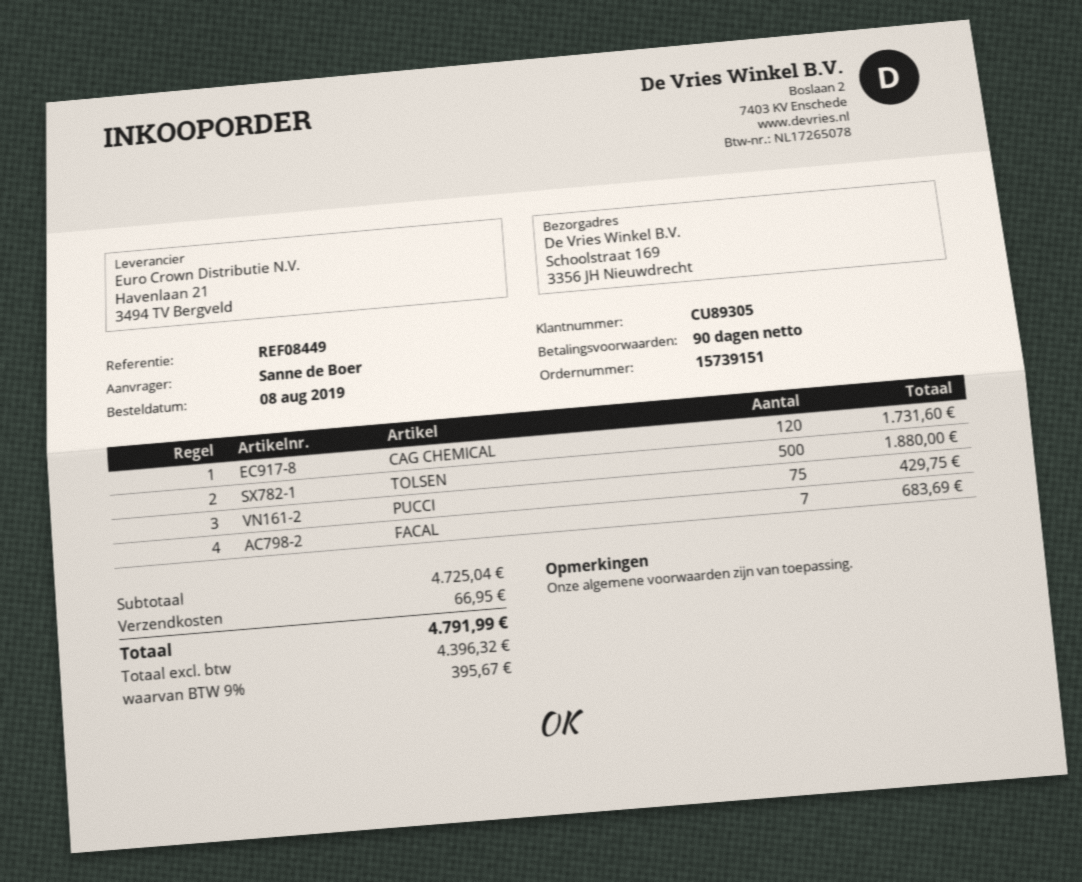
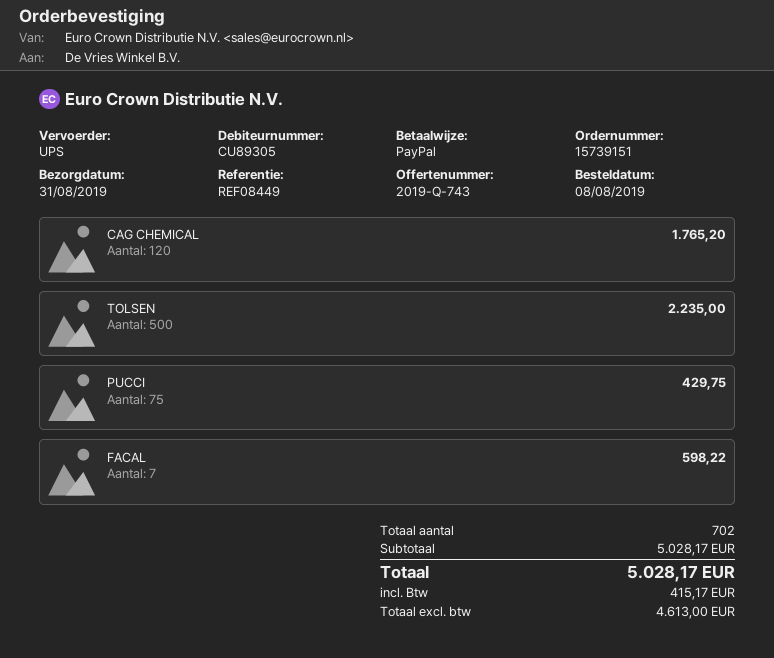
CAG CHEMICAL: 120 for 1731.60 -> 120 for 1765.20
TOLSEN: 500 for 1880.00 -> 500 for 2235.00
FACAL: 7 for 683.69 -> 7 for 598.22
subtotal: 4725.04 -> 5028.17
shipping: 66.95 -> none
net: 4396.32 -> 4613.00
tax: 395.67 -> 415.17
total: 4791.99 -> 5028.17

